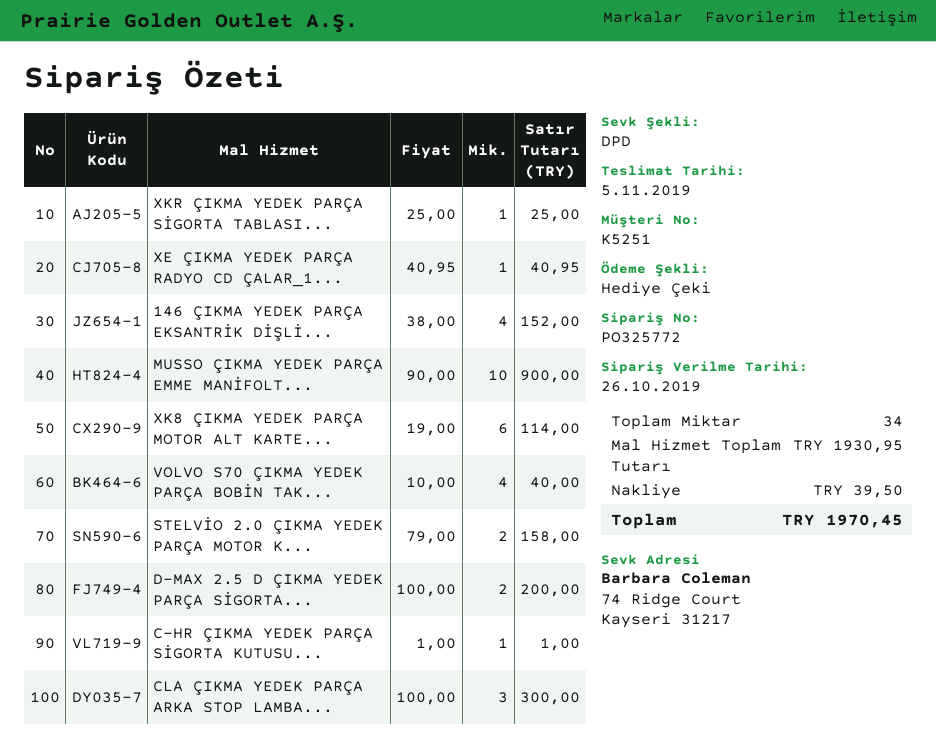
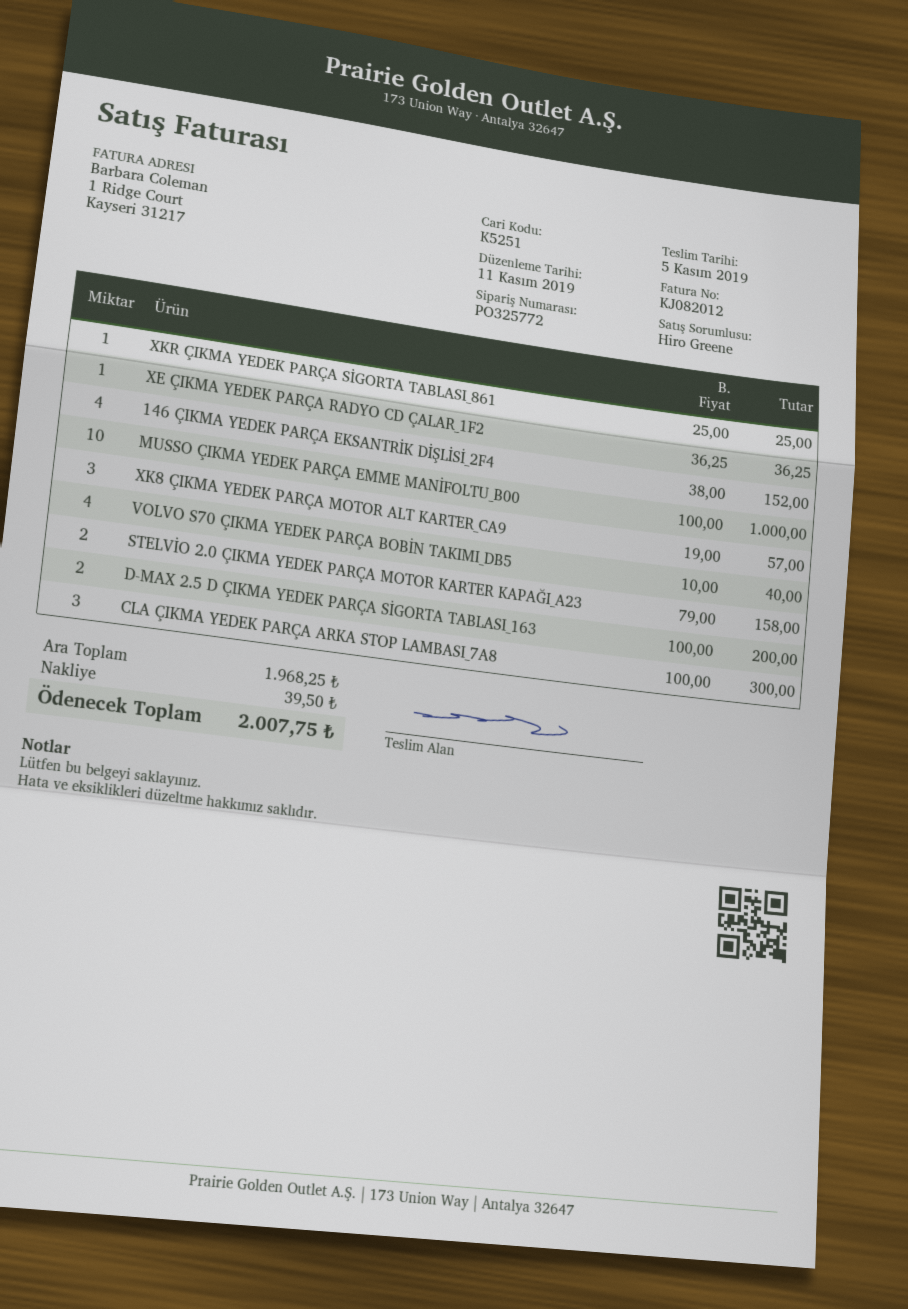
XE ÇIKMA YEDEK PARÇA RADYO CD ÇALAR_1...: 1 x 40.95 = 40.95 -> 1 x 36.25 = 36.25
MUSSO ÇIKMA YEDEK PARÇA EMME MANİFOLT...: 10 x 90.00 = 900.00 -> 10 x 100.00 = 1000.00
XK8 ÇIKMA YEDEK PARÇA MOTOR ALT KARTE...: 6 x 19.00 = 114.00 -> 3 x 19.00 = 57.00
C-HR ÇIKMA YEDEK PARÇA SİGORTA KUTUSU...: 1 x 1.00 = 1.00 -> none
subtotal: 1930.95 -> 1968.25
total: 1970.45 -> 2007.75

